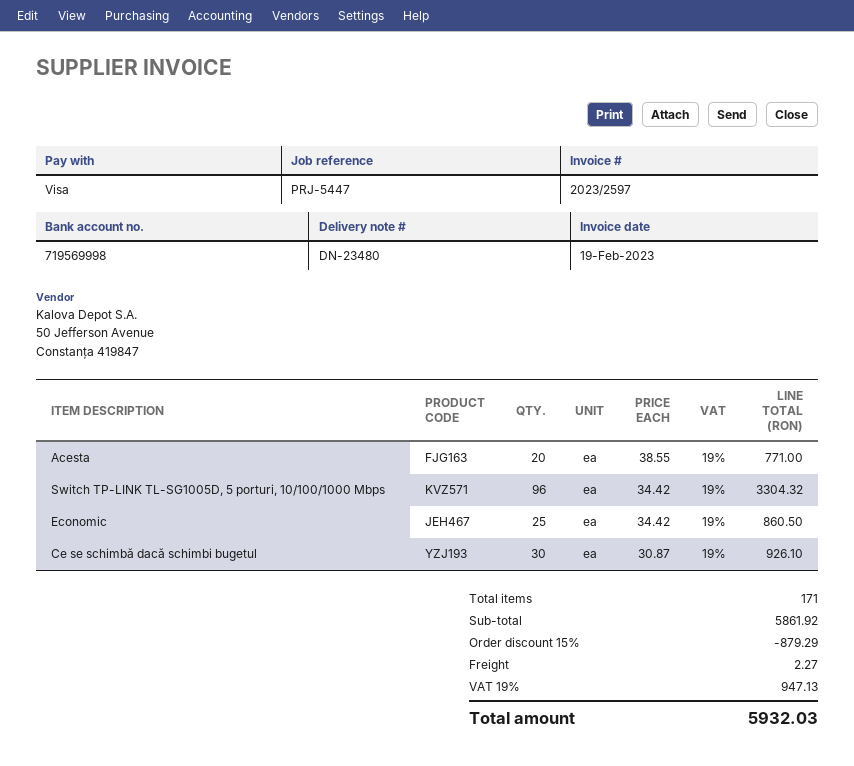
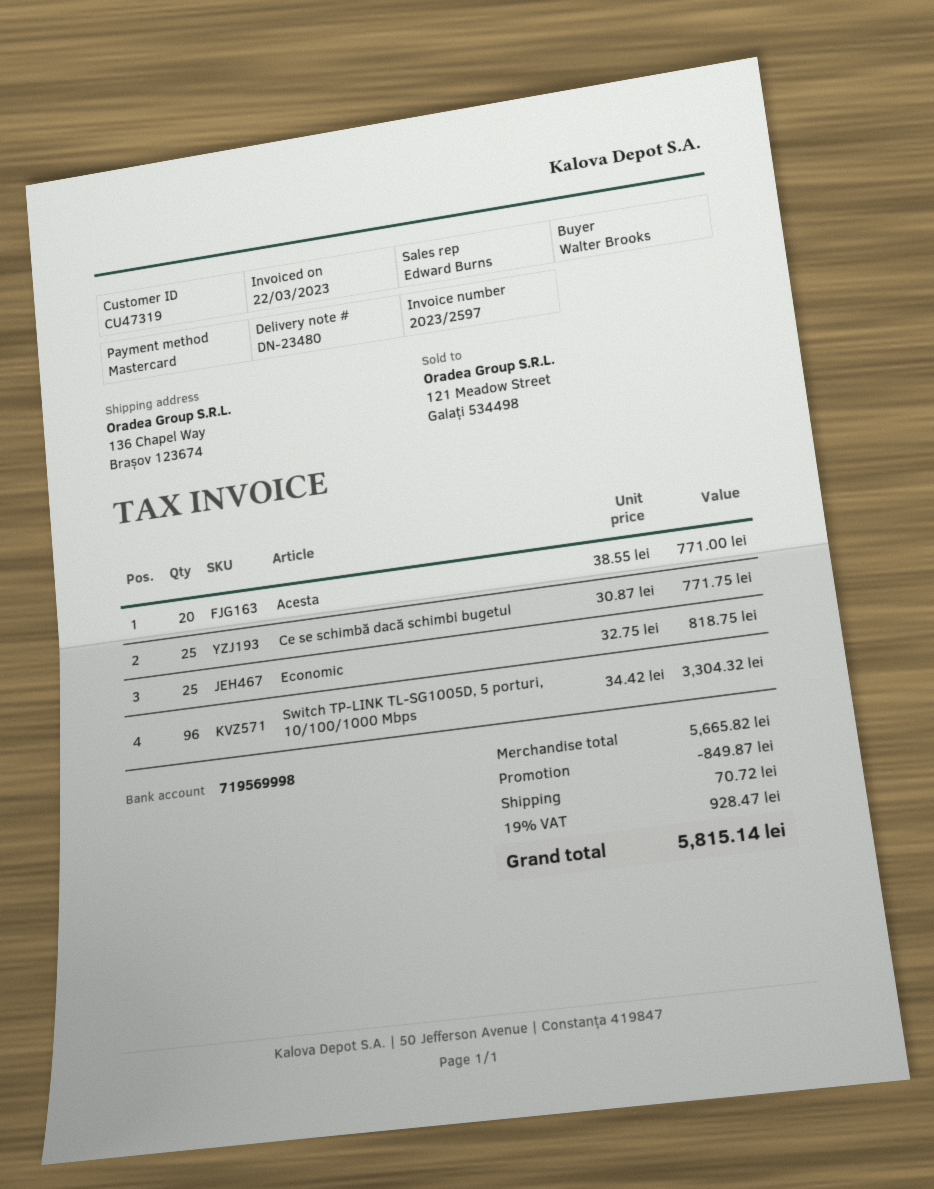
invoice date: 2023-02-19 -> 2023-03-22
payment method: Visa -> Mastercard
Economic: 25 x 34.42 = 860.50 -> 25 x 32.75 = 818.75
Ce se schimbă dacă schimbi bugetul: 30 x 30.87 = 926.10 -> 25 x 30.87 = 771.75
subtotal: 5861.92 -> 5665.82
discount: 879.29 -> 849.87
shipping: 2.27 -> 70.72
tax: 19% = 947.13 -> 19% = 928.47
total: 5932.03 -> 5815.14

